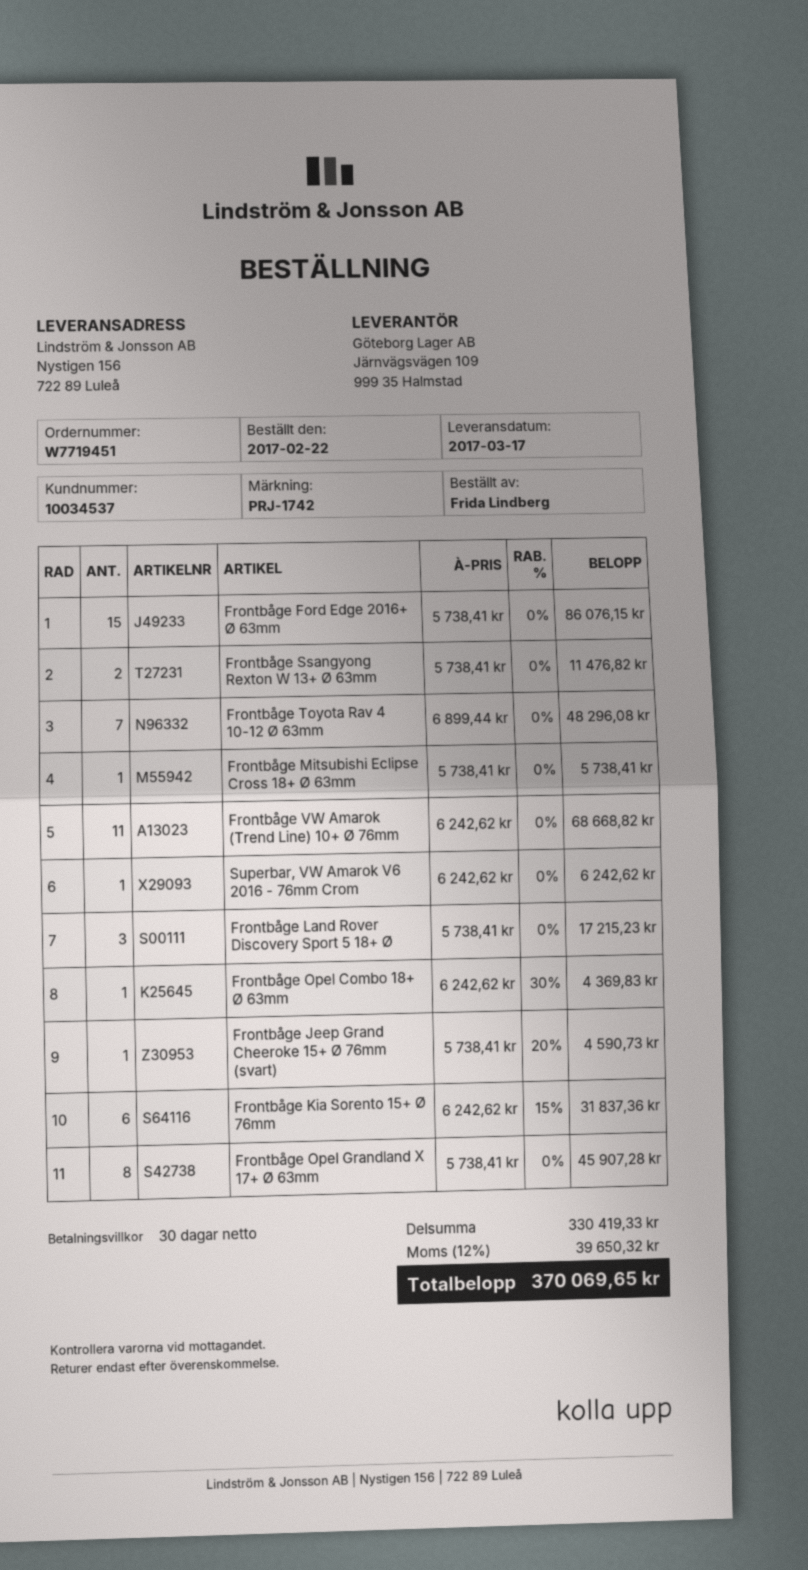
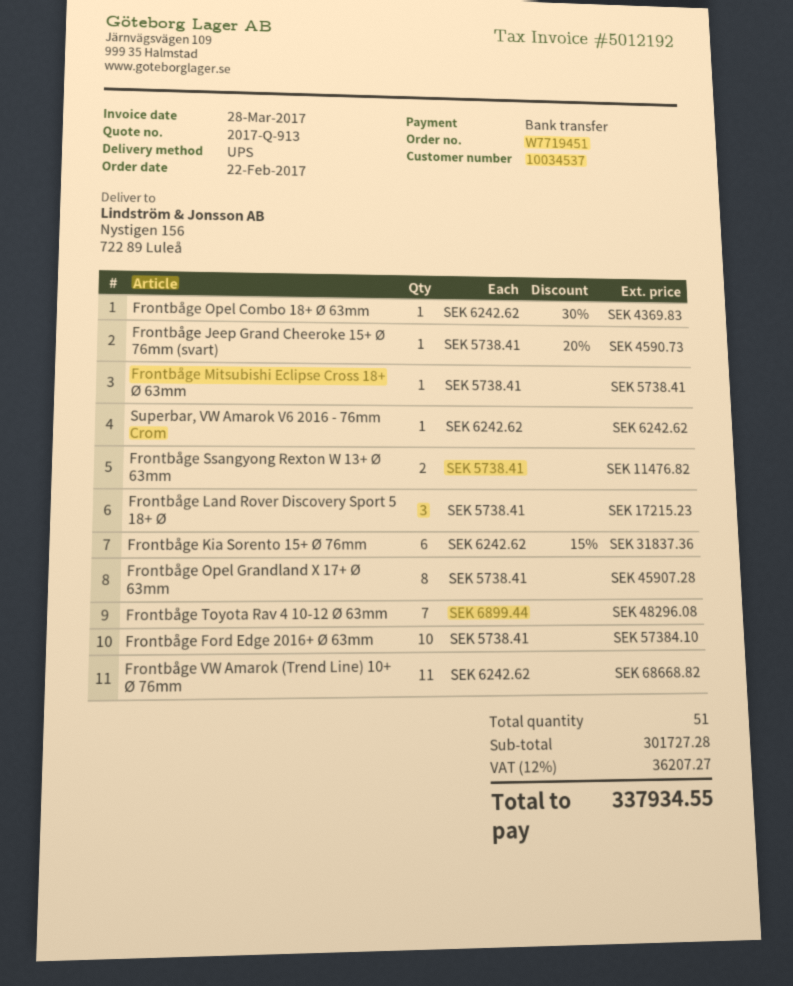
Frontbåge Ford Edge 2016+ Ø 63mm: 15 x 5738.41 = 86076.15 -> 10 x 5738.41 = 57384.10
subtotal: 330419.33 -> 301727.28
tax: 12% = 39650.32 -> 12% = 36207.27
total: 370069.65 -> 337934.55

